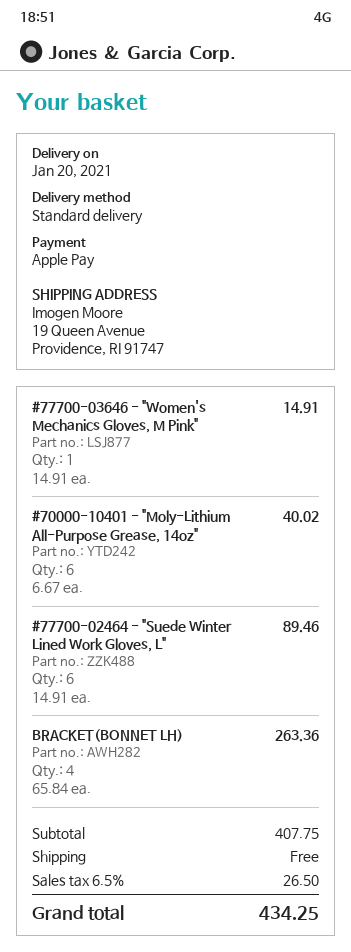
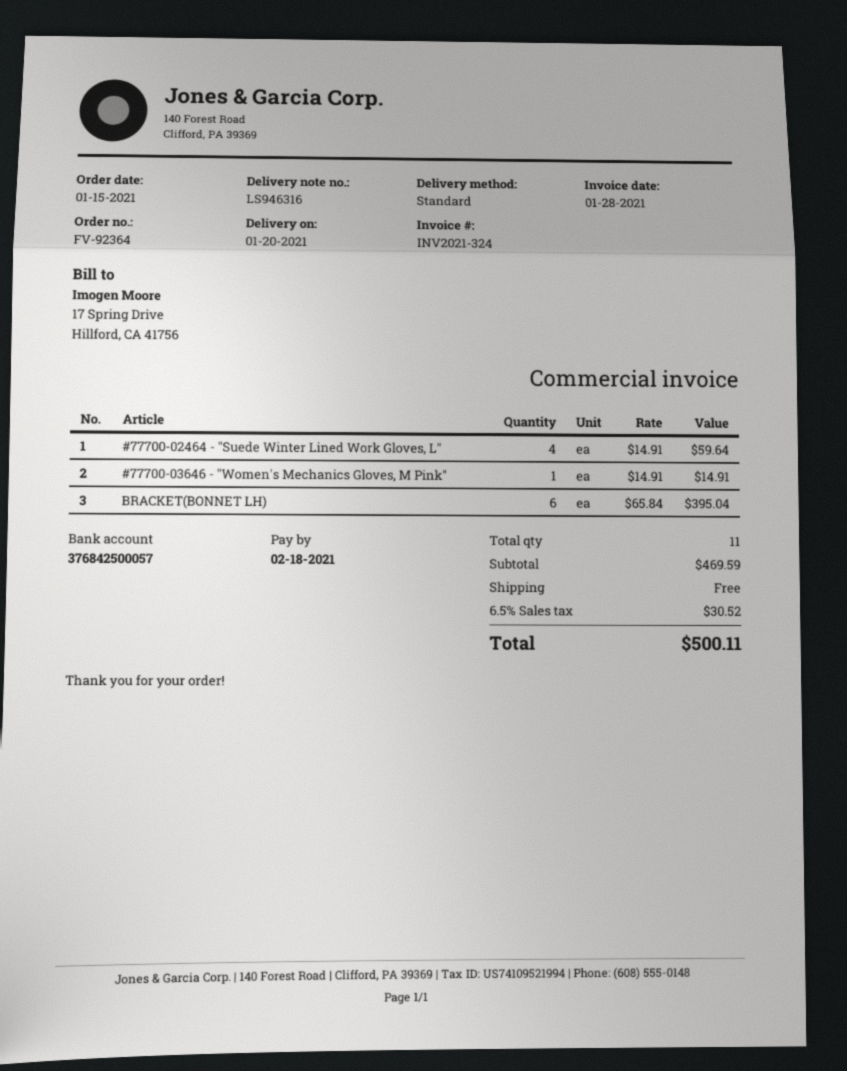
#70000-10401 - "Moly-Lithium All-Purpose Grease, 14oz": 6 x 6.67 = 40.02 -> none
#77700-02464 - "Suede Winter Lined Work Gloves, L": 6 x 14.91 = 89.46 -> 4 x 14.91 = 59.64
BRACKET(BONNET LH): 4 x 65.84 = 263.36 -> 6 x 65.84 = 395.04
subtotal: 407.75 -> 469.59
tax: 6.5% = 26.50 -> 6.5% = 30.52
total: 434.25 -> 500.11

